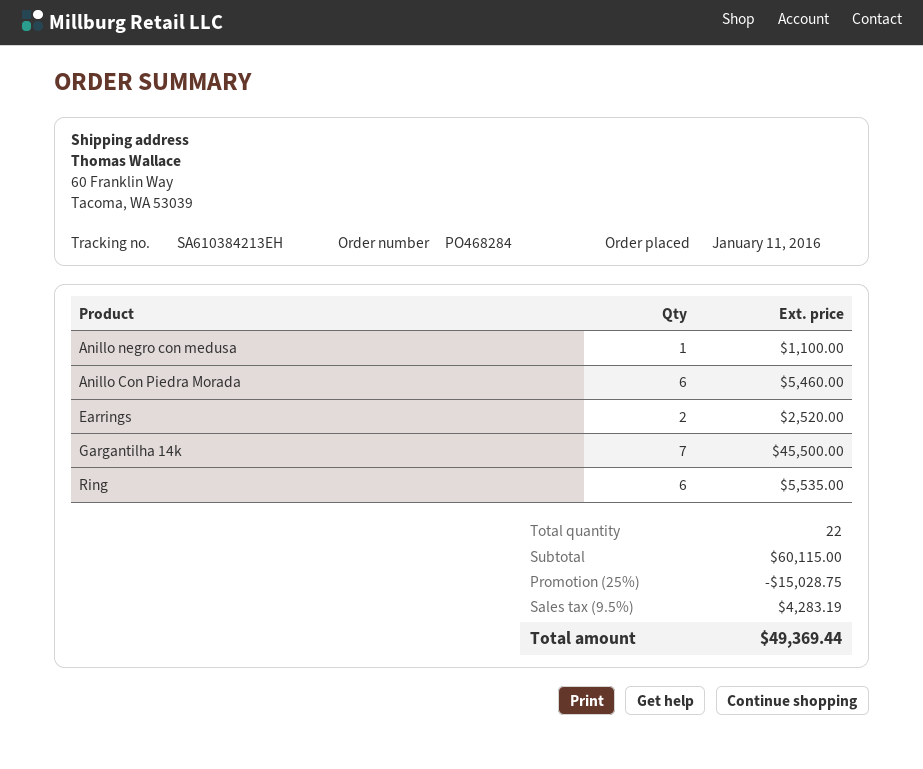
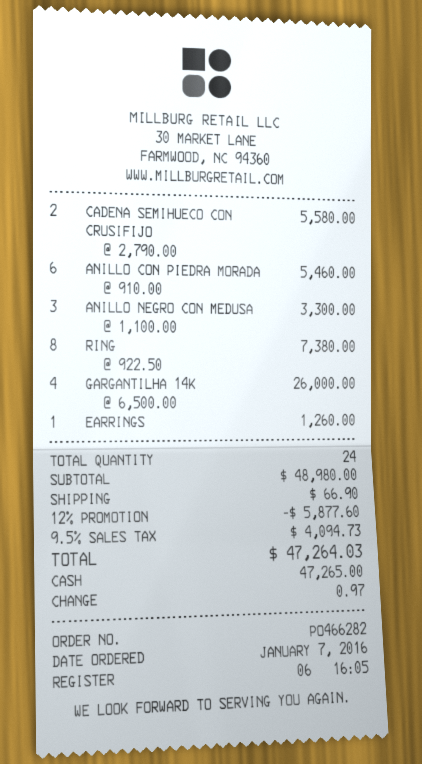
order number: PO468284 -> PO466282
order date: 2016-01-11 -> 2016-01-07
Anillo negro con medusa: 1 for 1100.00 -> 3 for 3300.00
Earrings: 2 for 2520.00 -> 1 for 1260.00
Gargantilha 14k: 7 for 45500.00 -> 4 for 26000.00
Ring: 6 for 5535.00 -> 8 for 7380.00
CADENA SEMIHUECO CON CRUSIFIJO: none -> 2 for 5580.00
total quantity: 22 -> 24
subtotal: 60115.00 -> 48980.00
discount: 25% = 15028.75 -> 12% = 5877.60
shipping: none -> 66.90
tax: 9.5% = 4283.19 -> 9.5% = 4094.73
total: 49369.44 -> 47264.03

